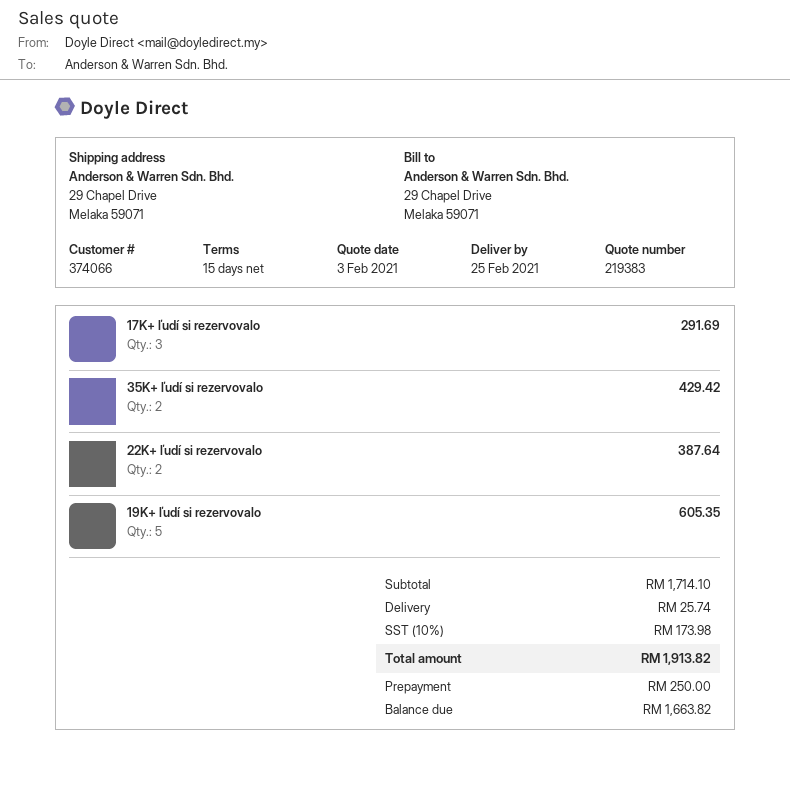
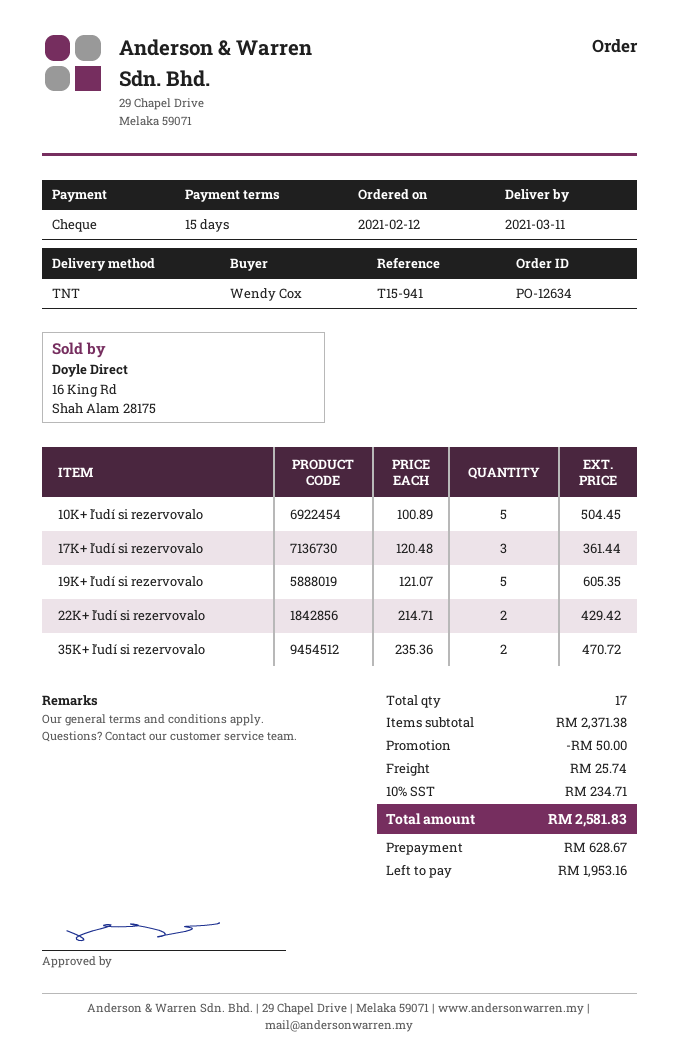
delivery date: 2021-02-25 -> 2021-03-11
17K+ ľudí si rezervovalo: 3 for 291.69 -> 3 for 361.44
35K+ ľudí si rezervovalo: 2 for 429.42 -> 2 for 470.72
22K+ ľudí si rezervovalo: 2 for 387.64 -> 2 for 429.42
10K+ ľudí si rezervovalo: none -> 5 for 504.45
subtotal: 1714.10 -> 2371.38
discount: none -> 50.00
tax: 10% = 173.98 -> 10% = 234.71
total: 1913.82 -> 2581.83
deposit: 250.00 -> 628.67
balance: 1663.82 -> 1953.16

